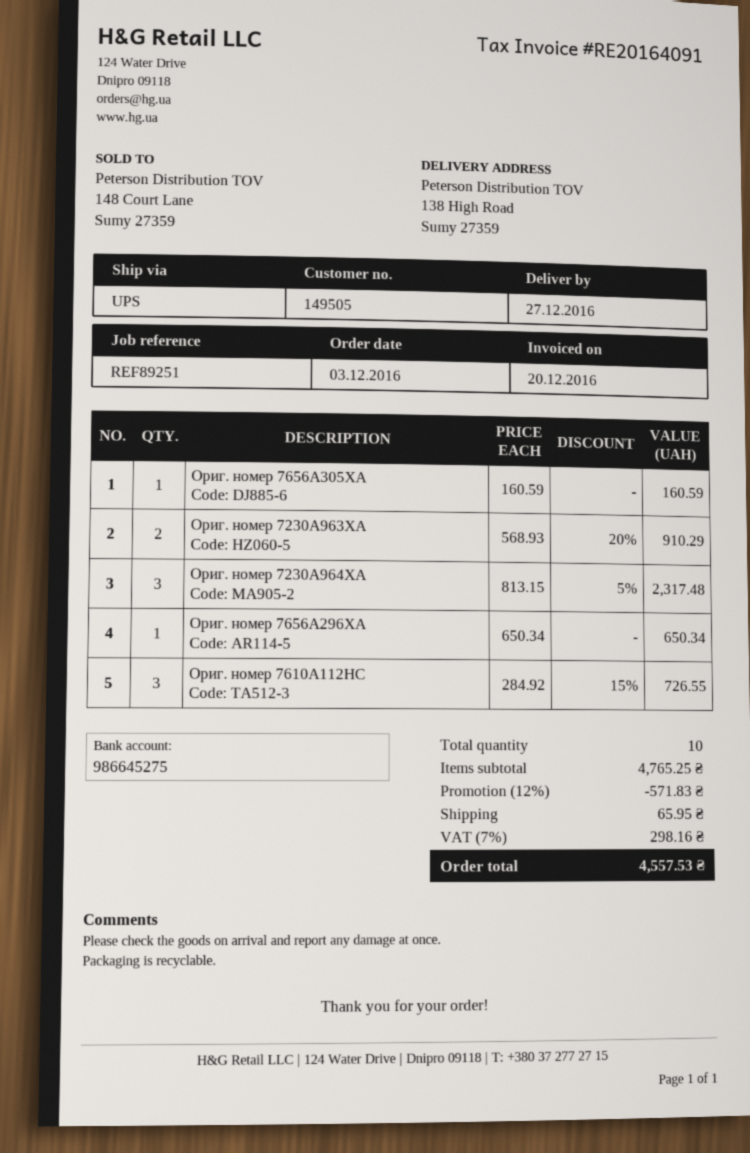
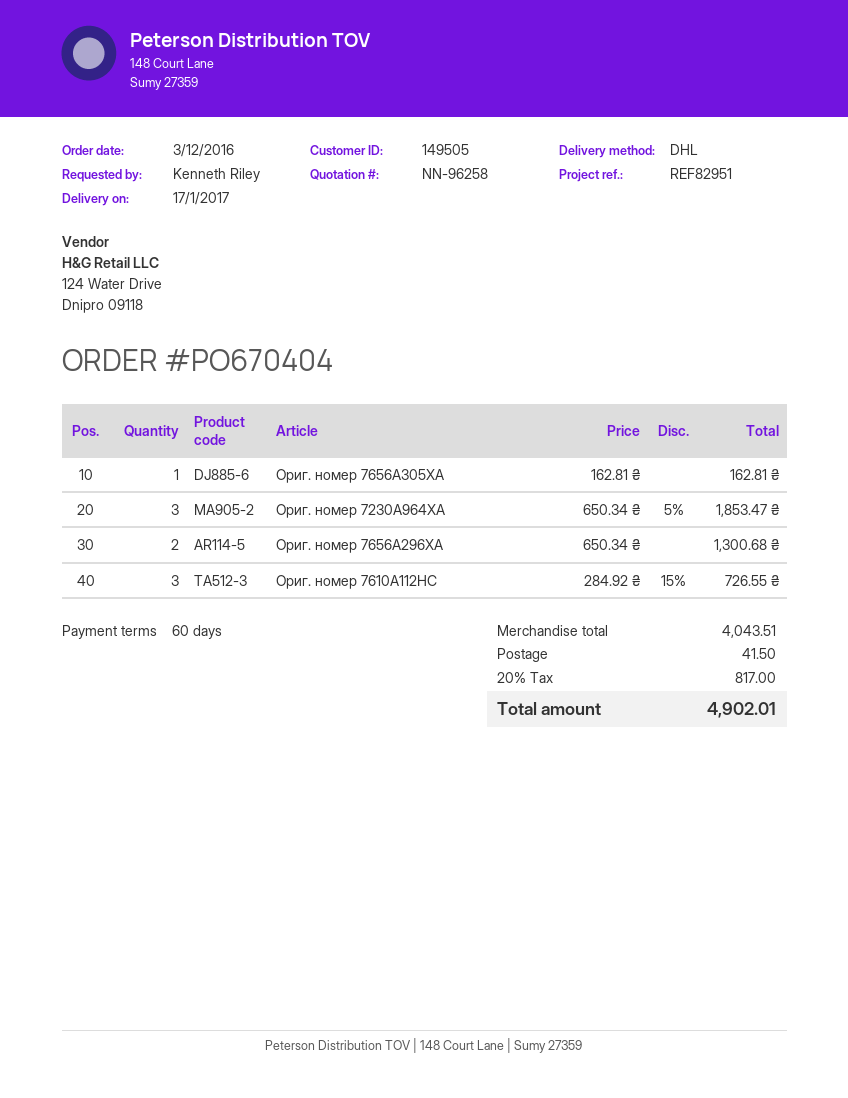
delivery date: 2016-12-27 -> 2017-01-17
reference: REF89251 -> REF82951
shipping method: UPS -> DHL
Ориг. номер 7656A305XA: 1 x 160.59 = 160.59 -> 1 x 162.81 = 162.81
Ориг. номер 7230A963XA: 2 x 568.93 - 20% = 910.29 -> none
Ориг. номер 7230A964XA: 3 x 813.15 - 5% = 2317.48 -> 3 x 650.34 - 5% = 1853.47
Ориг. номер 7656A296XA: 1 x 650.34 = 650.34 -> 2 x 650.34 = 1300.68
subtotal: 4765.25 -> 4043.51
discount: 12% = 571.83 -> none
shipping: 65.95 -> 41.50
tax: 7% = 298.16 -> 20% = 817.00
total: 4557.53 -> 4902.01

